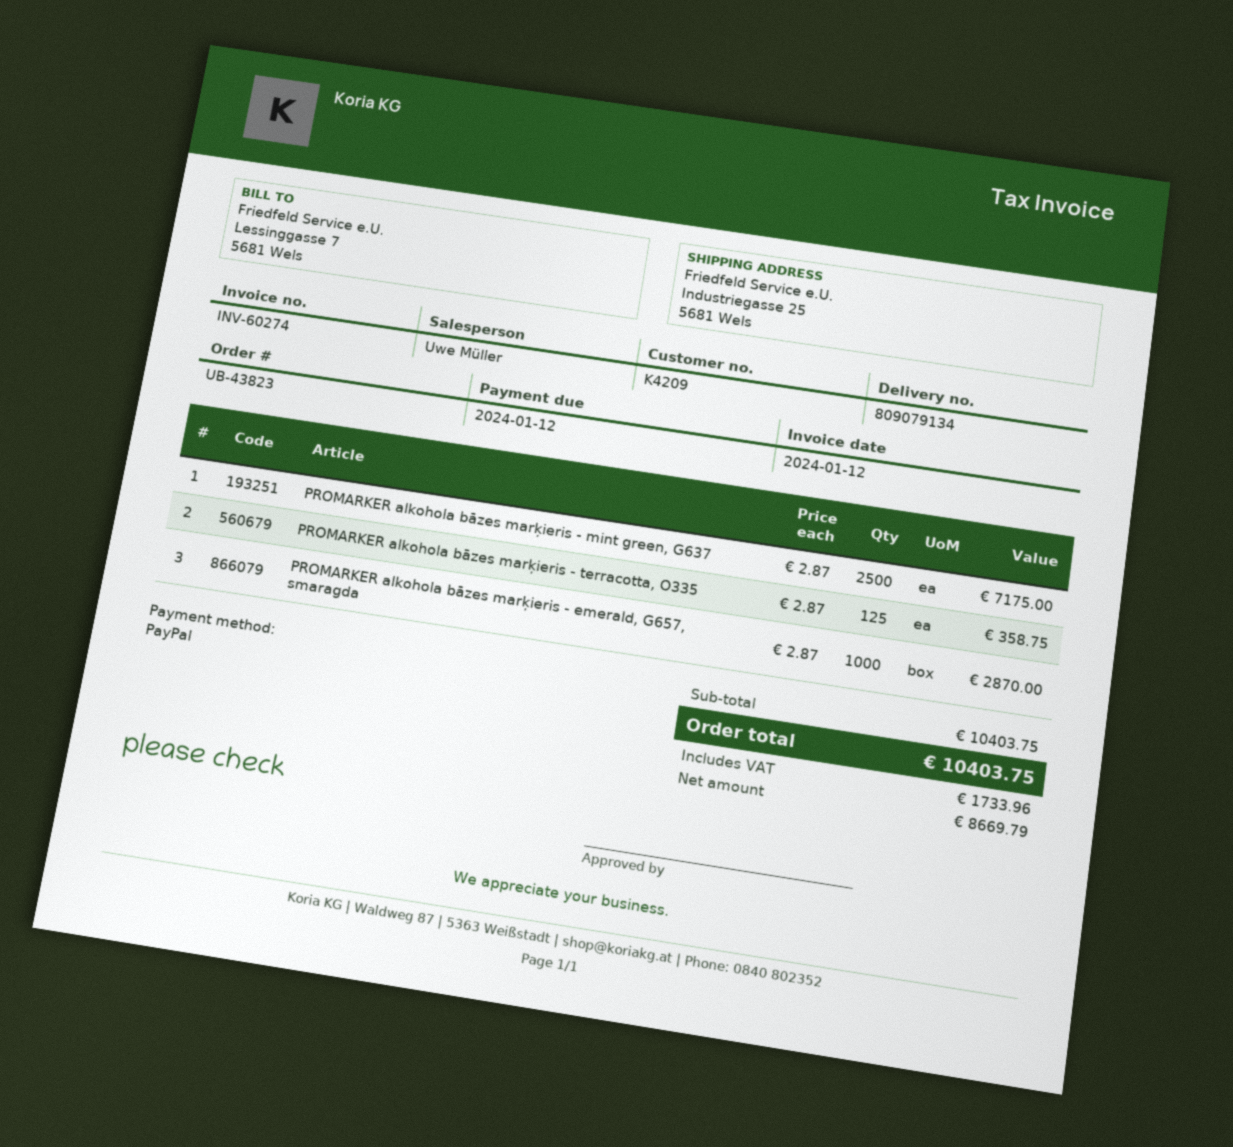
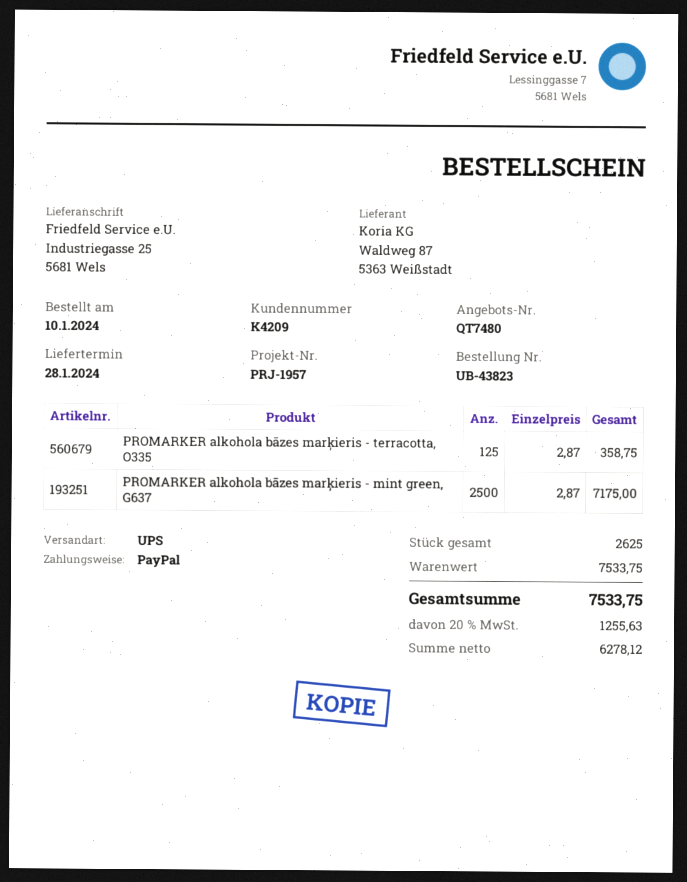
PROMARKER alkohola bāzes marķieris - emerald, G657, smaragda: 1000 x 2.87 = 2870.00 -> none
subtotal: 10403.75 -> 7533.75
net: 8669.79 -> 6278.12
tax: 1733.96 -> 1255.63
total: 10403.75 -> 7533.75

